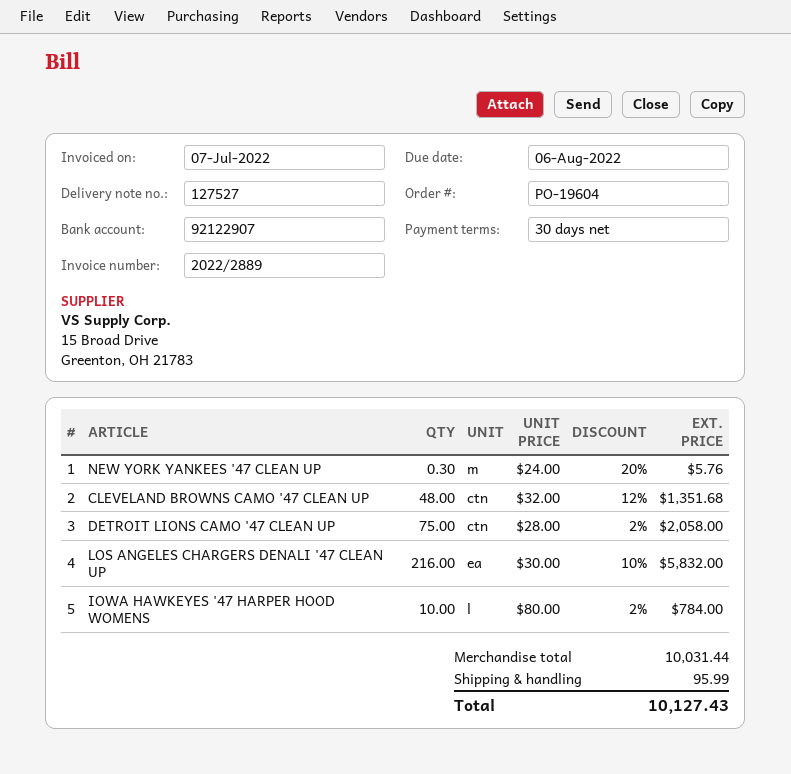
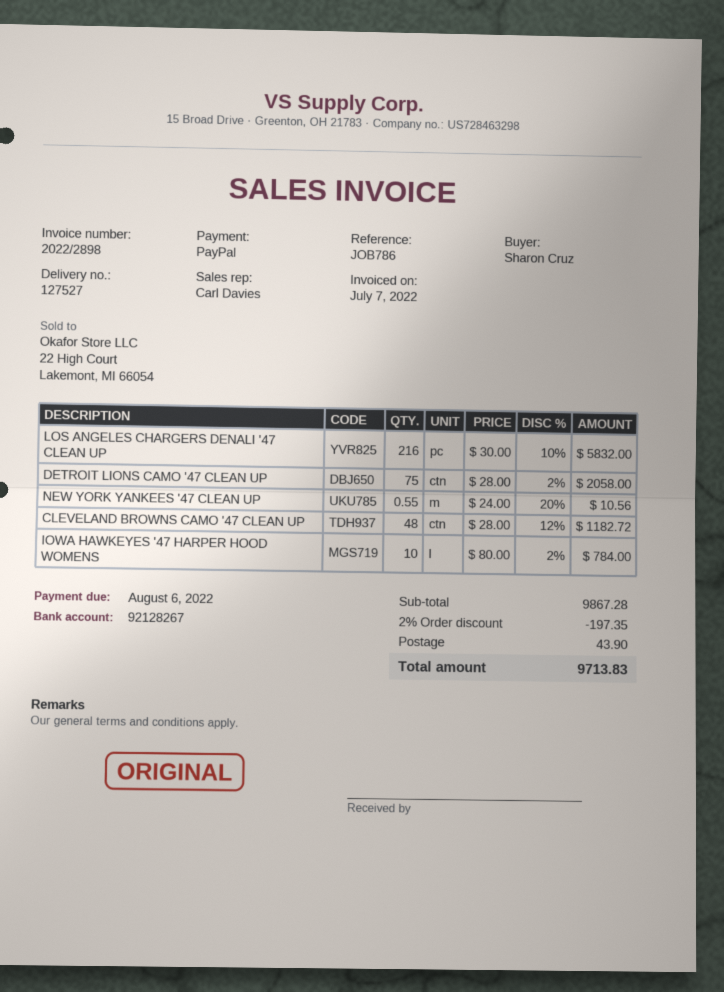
invoice number: 2022/2889 -> 2022/2898
bank account: 92122907 -> 92128267
NEW YORK YANKEES '47 CLEAN UP: 0.3 x 24.00 - 20% = 5.76 -> 0.55 x 24.00 - 20% = 10.56
CLEVELAND BROWNS CAMO '47 CLEAN UP: 48 x 32.00 - 12% = 1351.68 -> 48 x 28.00 - 12% = 1182.72
subtotal: 10031.44 -> 9867.28
discount: none -> 2% = 197.35
shipping: 95.99 -> 43.90
total: 10127.43 -> 9713.83

